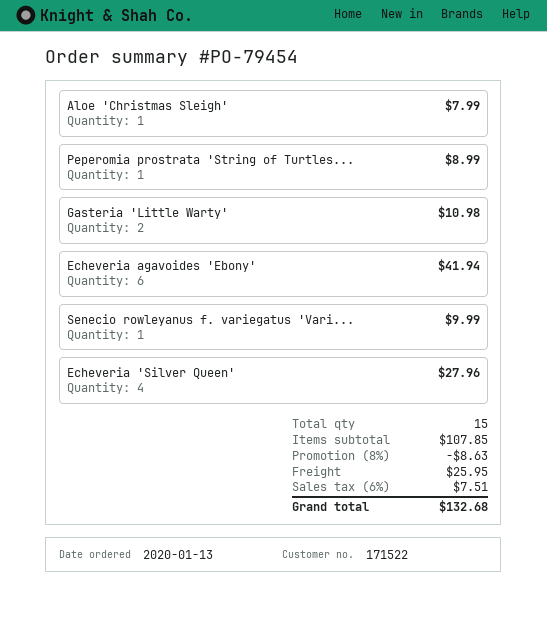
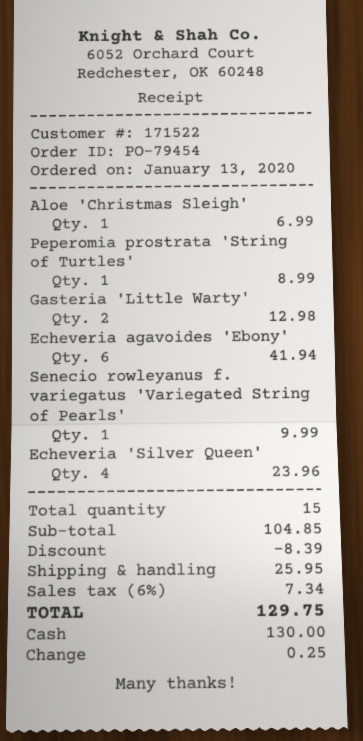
Aloe 'Christmas Sleigh': 1 for 7.99 -> 1 for 6.99
Gasteria 'Little Warty': 2 for 10.98 -> 2 for 12.98
Echeveria 'Silver Queen': 4 for 27.96 -> 4 for 23.96
subtotal: 107.85 -> 104.85
discount: 8.63 -> 8.39
tax: 6% = 7.51 -> 6% = 7.34
total: 132.68 -> 129.75

